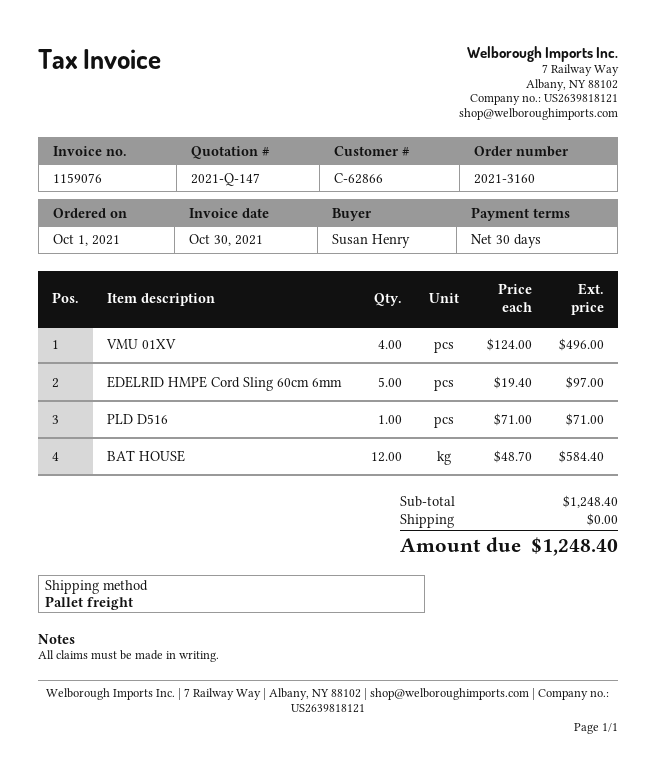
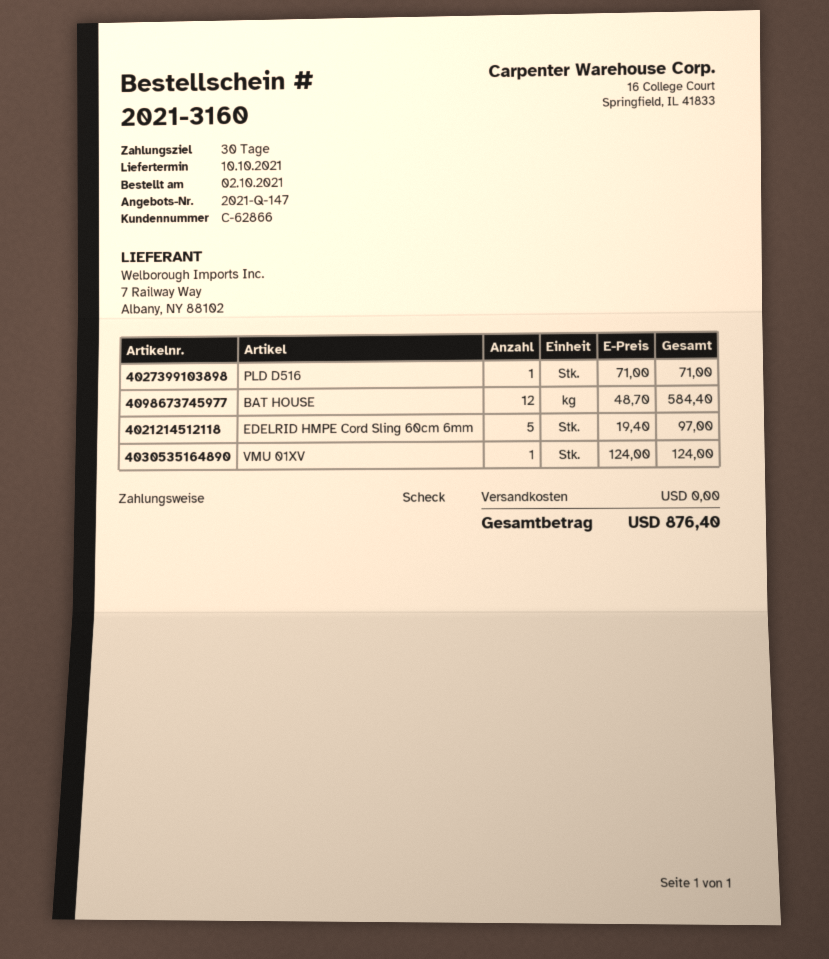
order date: 2021-10-01 -> 2021-10-02
VMU 01XV: 4 x 124.00 = 496.00 -> 1 x 124.00 = 124.00
total: 1248.40 -> 876.40

